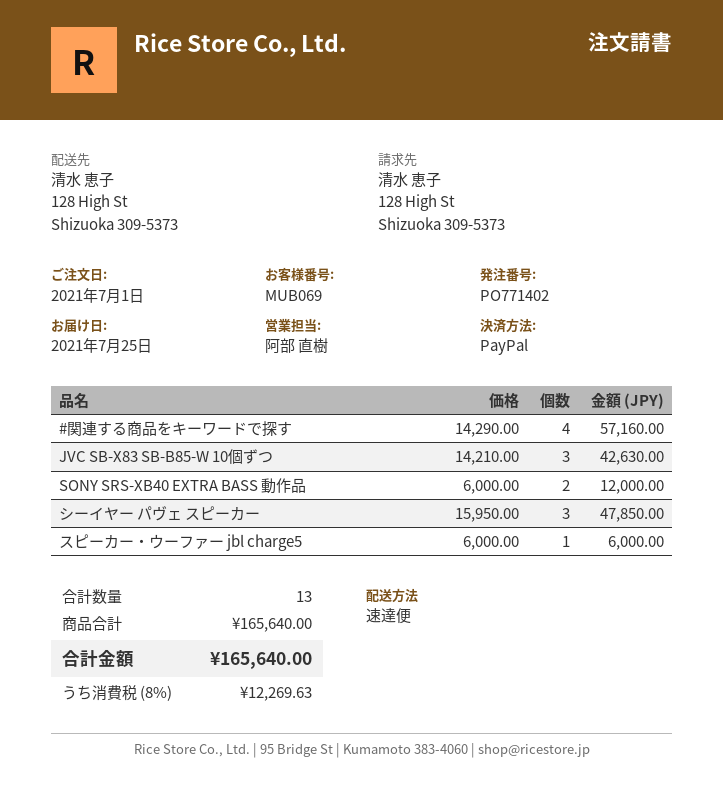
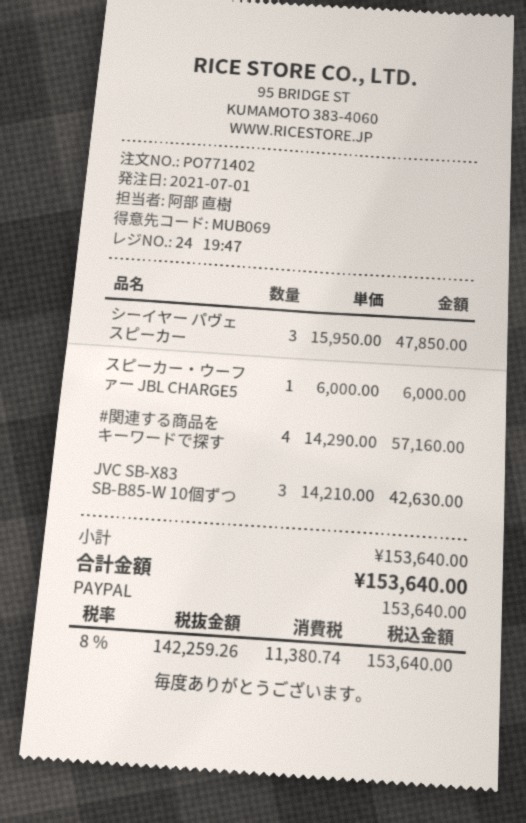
SONY SRS-XB40 EXTRA BASS 動作品: 2 x 6000.00 = 12000.00 -> none
subtotal: 165640.00 -> 153640.00
tax: 8% = 12269.63 -> 8% = 11380.74
total: 165640.00 -> 153640.00

